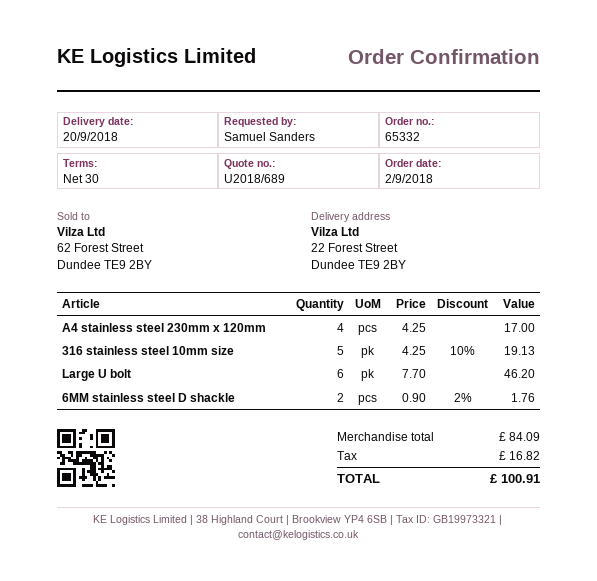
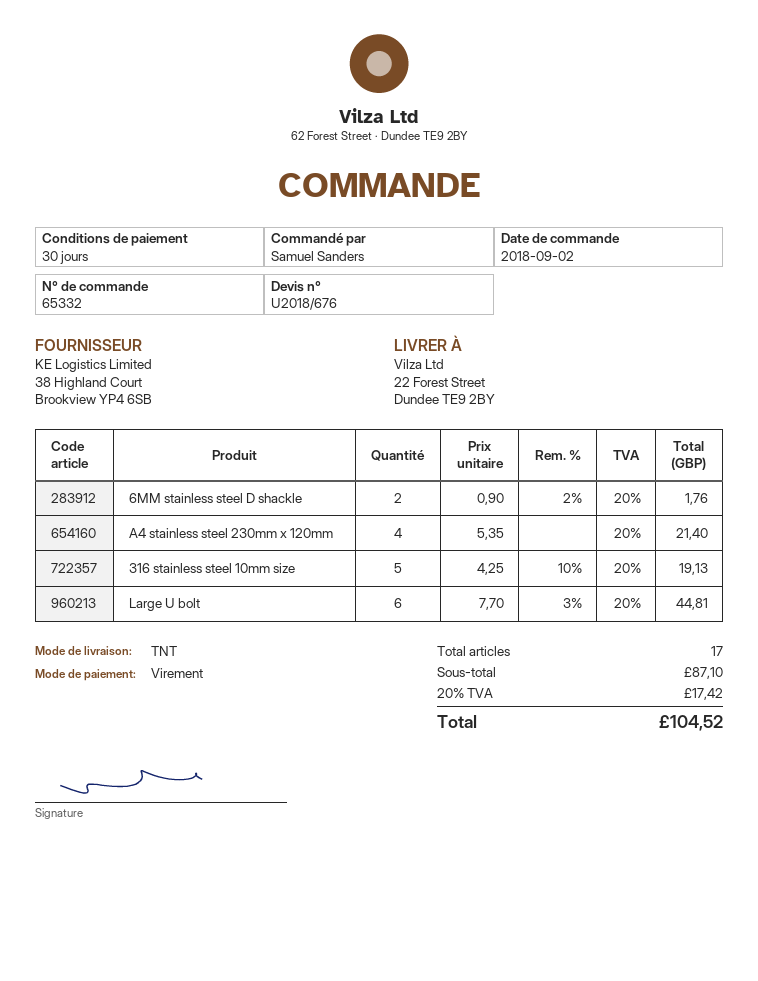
quote number: U2018/689 -> U2018/676
A4 stainless steel 230mm x 120mm: 4 x 4.25 = 17.00 -> 4 x 5.35 = 21.40
Large U bolt: 6 x 7.70 = 46.20 -> 6 x 7.70 - 3% = 44.81
subtotal: 84.09 -> 87.10
tax: 16.82 -> 17.42
total: 100.91 -> 104.52

